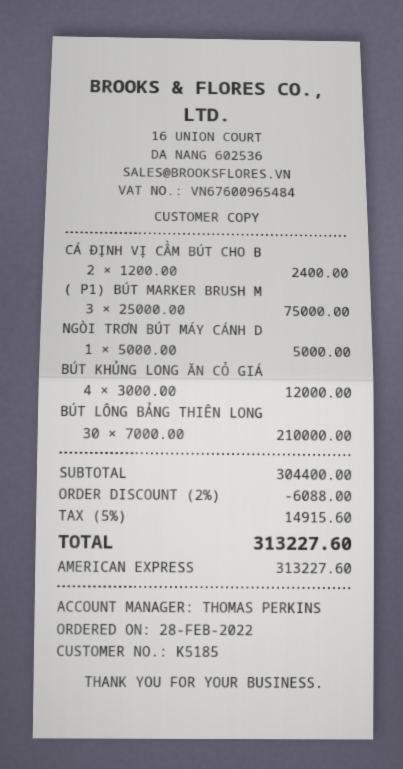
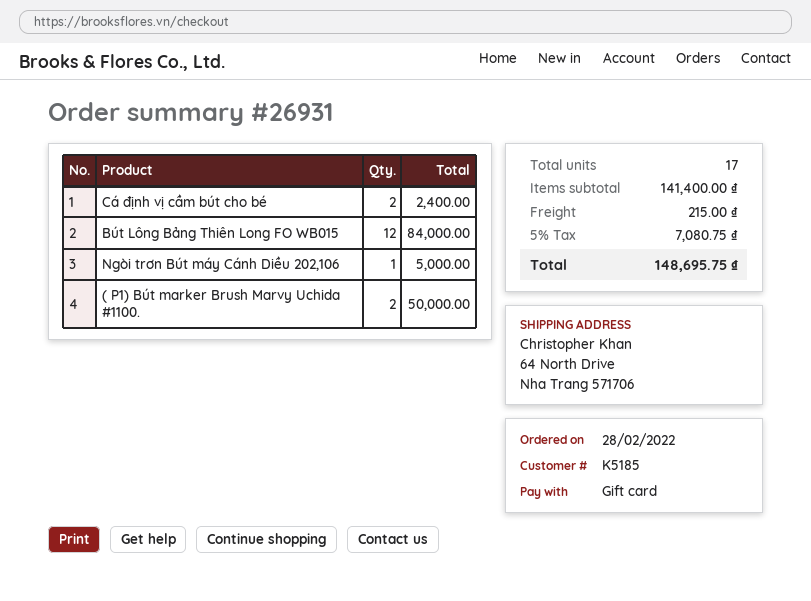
payment method: American Express -> gift card
( P1) BÚT MARKER BRUSH M: 3 for 75000.00 -> 2 for 50000.00
BÚT KHỦNG LONG ĂN CỎ GIÁ: 4 for 12000.00 -> none
BÚT LÔNG BẢNG THIÊN LONG: 30 for 210000.00 -> 12 for 84000.00
subtotal: 304400.00 -> 141400.00
discount: 2% = 6088.00 -> none
shipping: none -> 215.00
tax: 5% = 14915.60 -> 5% = 7080.75
total: 313227.60 -> 148695.75

